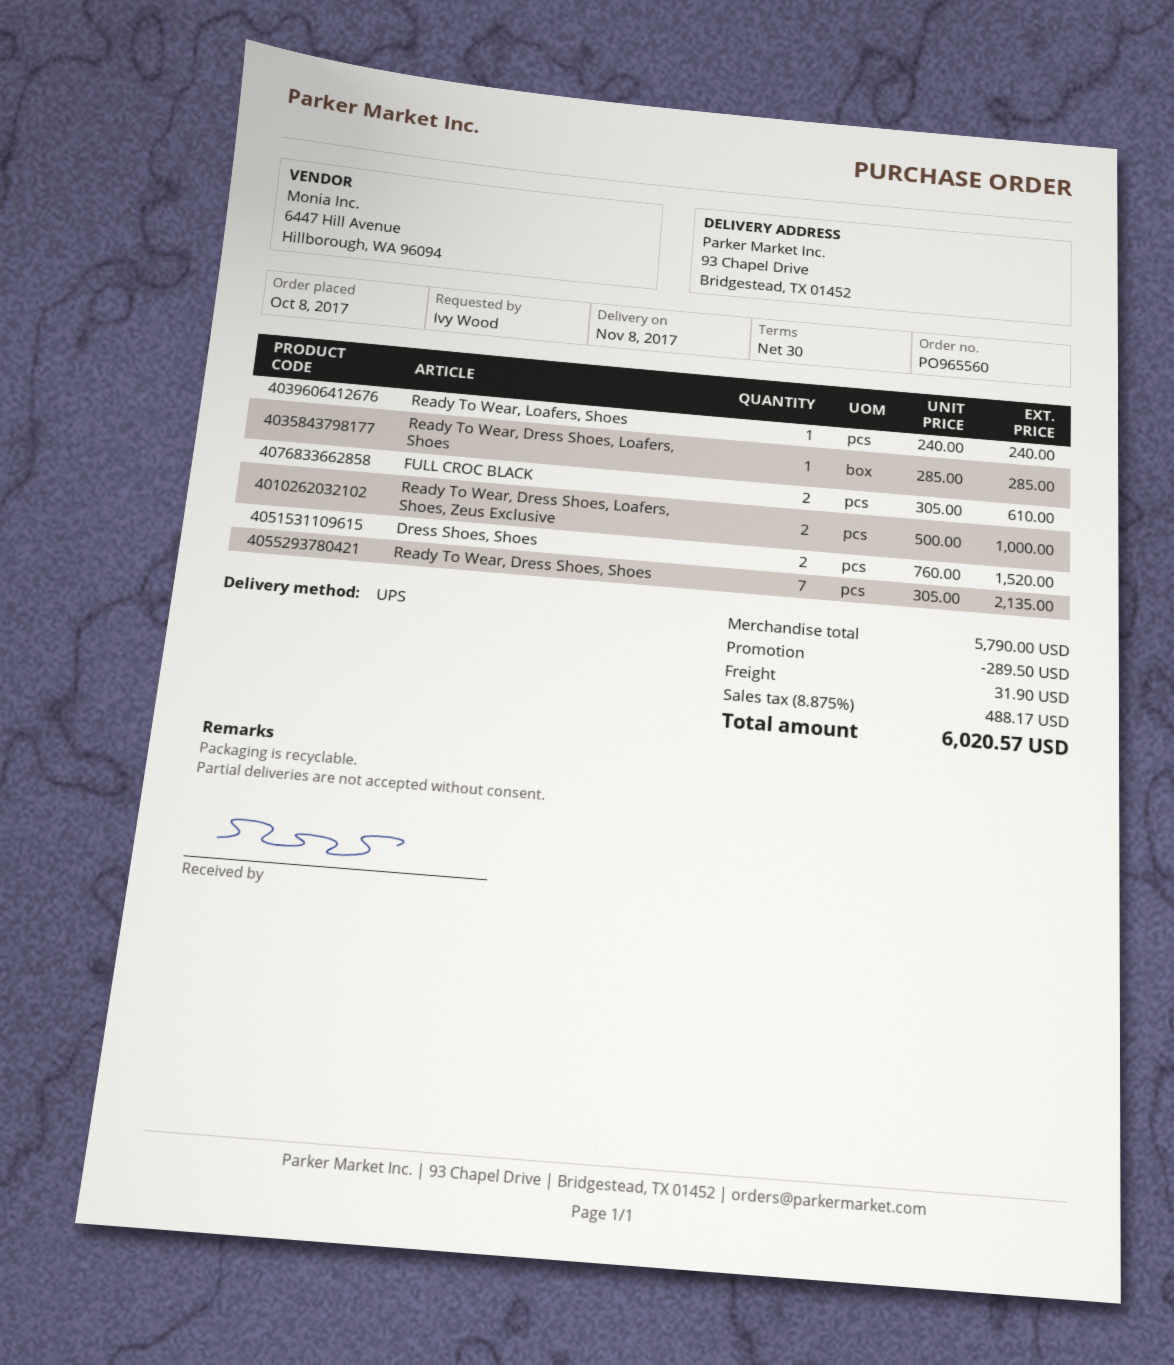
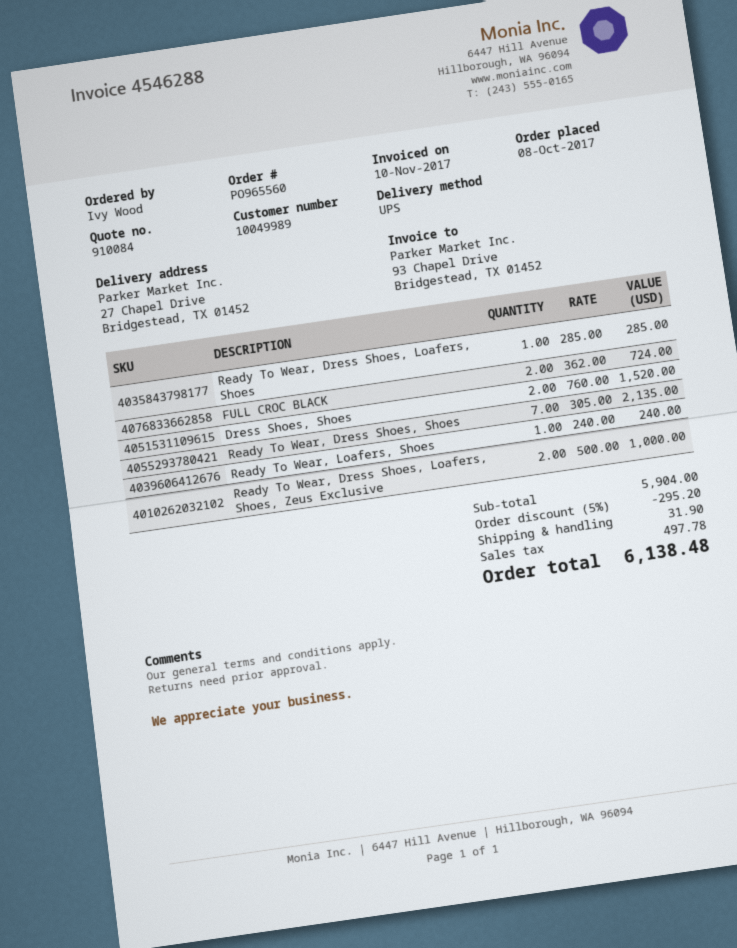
ship to: 93 Chapel Drive, Bridgestead, TX 01452 -> 27 Chapel Drive, Bridgestead, TX 01452
FULL CROC BLACK: 2 x 305.00 = 610.00 -> 2 x 362.00 = 724.00
subtotal: 5790.00 -> 5904.00
discount: 289.50 -> 295.20
tax: 488.17 -> 497.78
total: 6020.57 -> 6138.48

